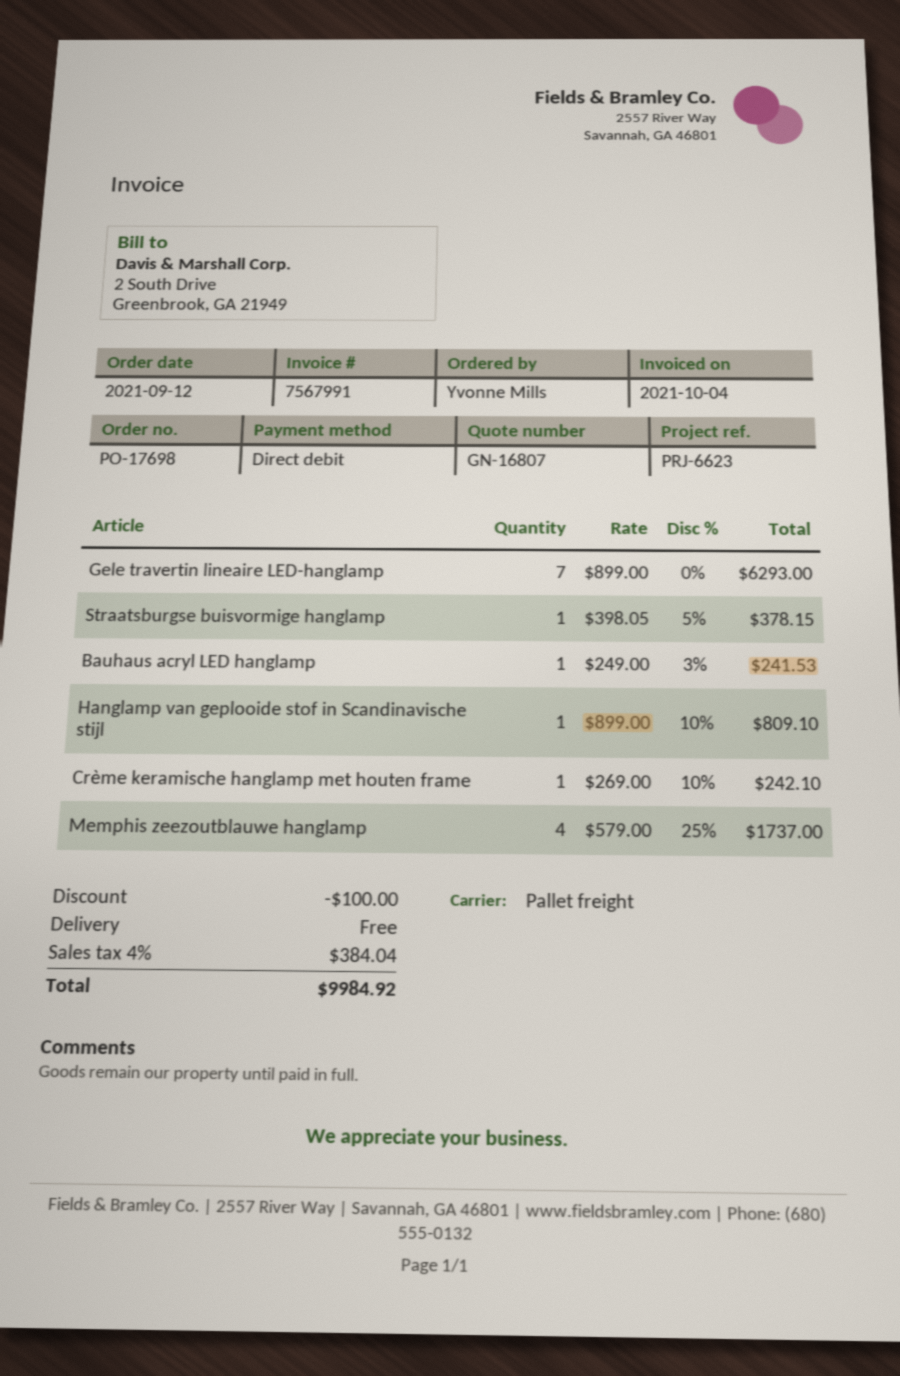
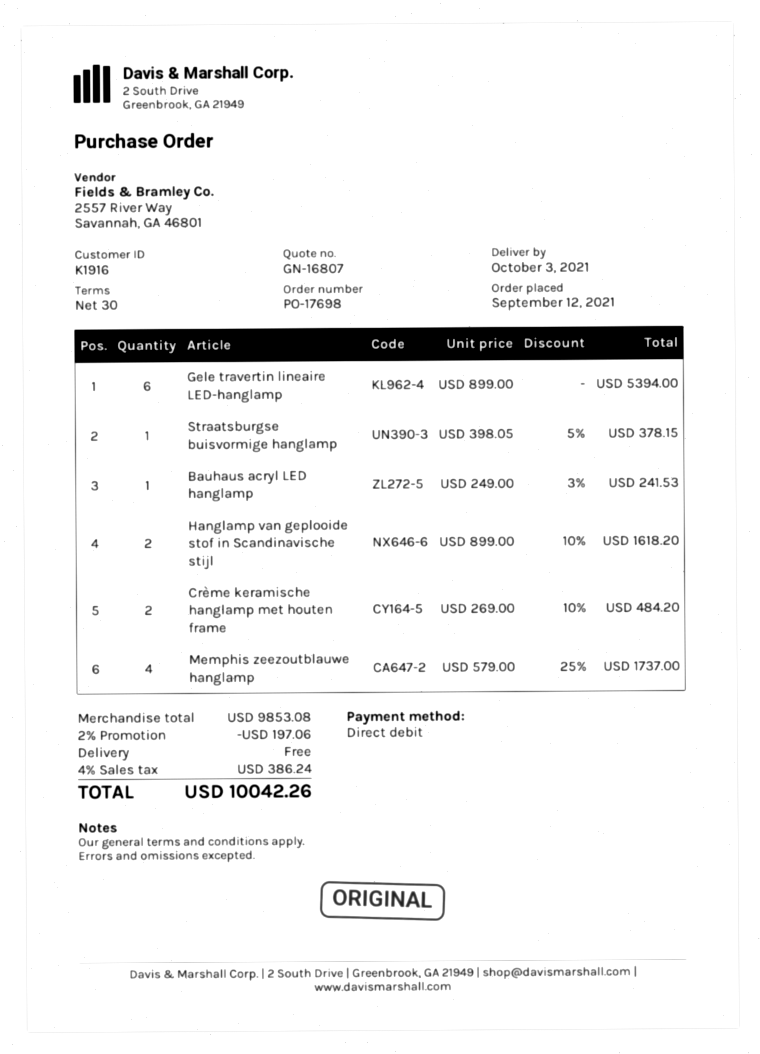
Gele travertin lineaire LED-hanglamp: 7 x 899.00 = 6293.00 -> 6 x 899.00 = 5394.00
Hanglamp van geplooide stof in Scandinavische stijl: 1 x 899.00 - 10% = 809.10 -> 2 x 899.00 - 10% = 1618.20
Crème keramische hanglamp met houten frame: 1 x 269.00 - 10% = 242.10 -> 2 x 269.00 - 10% = 484.20
discount: 100.00 -> 197.06
tax: 4% = 384.04 -> 4% = 386.24
total: 9984.92 -> 10042.26

